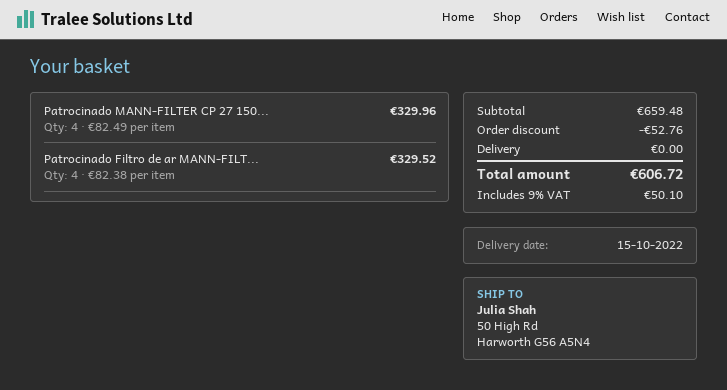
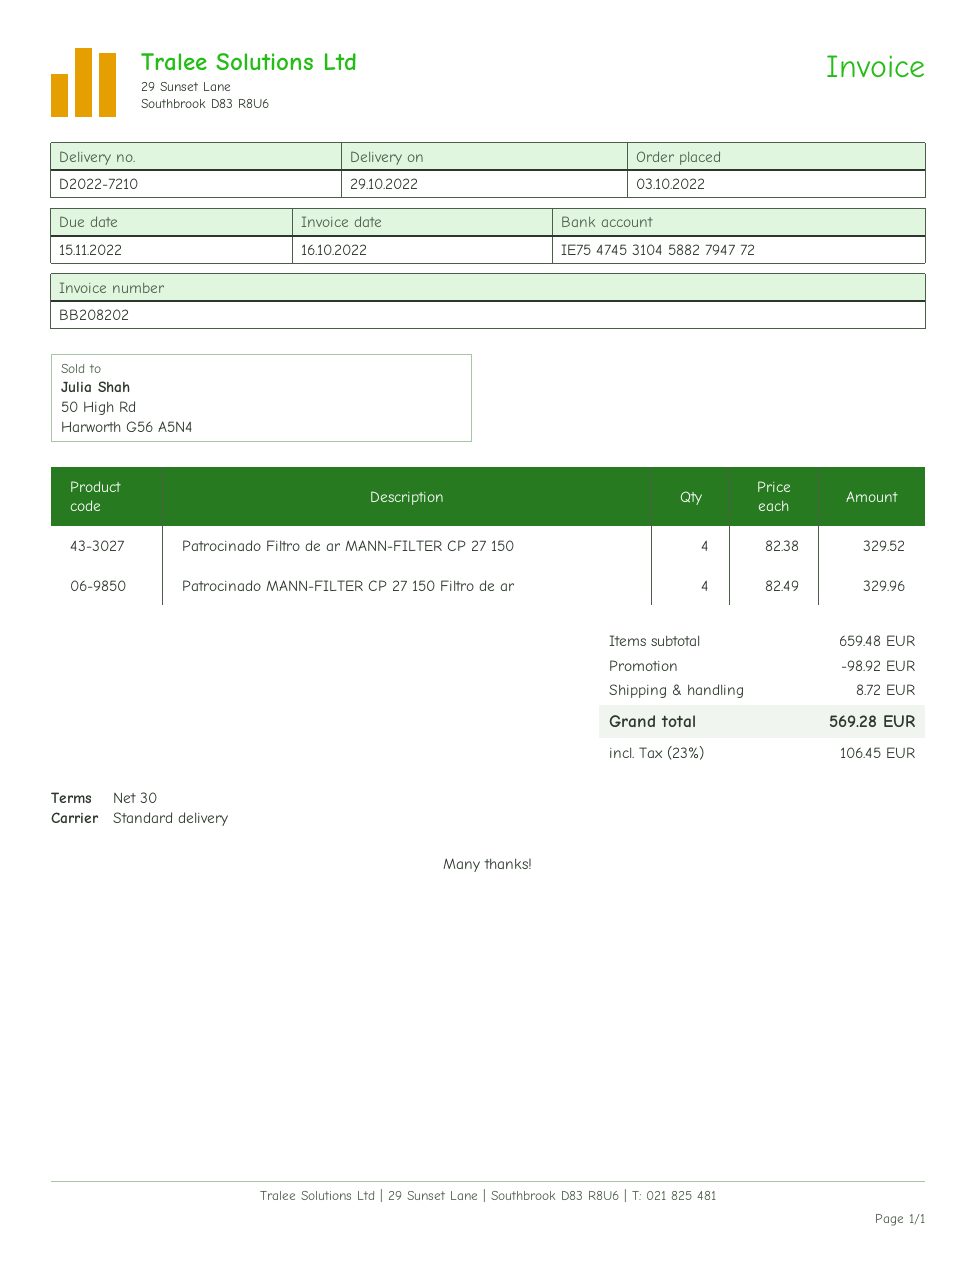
delivery date: 2022-10-15 -> 2022-10-29
discount: 52.76 -> 98.92
shipping: 0.00 -> 8.72
tax: 9% = 50.10 -> 23% = 106.45
total: 606.72 -> 569.28

